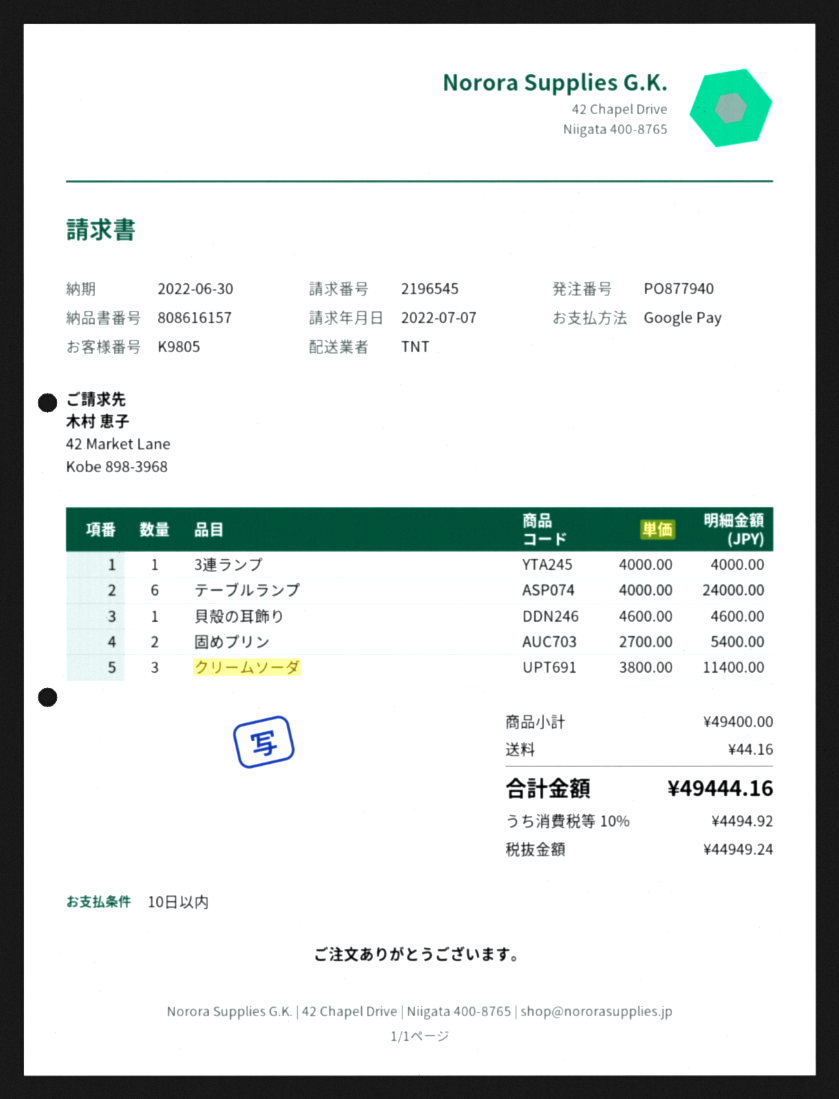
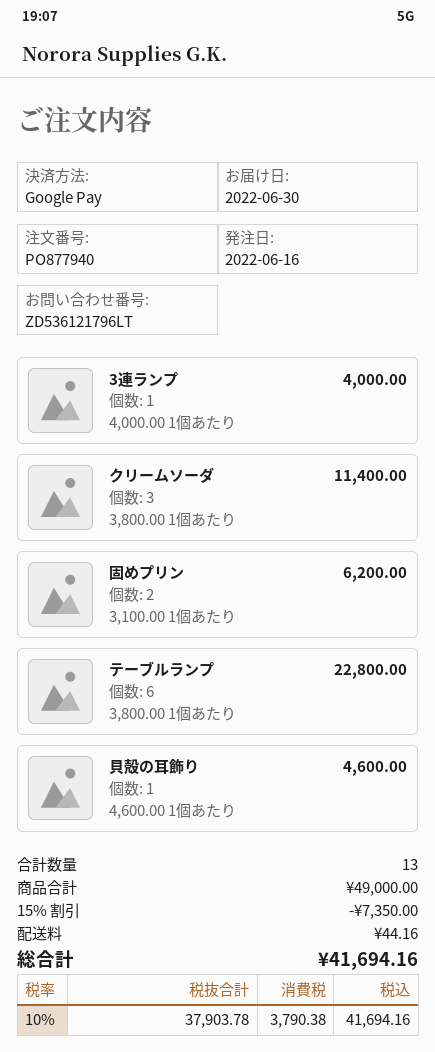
テーブルランプ: 6 x 4000.00 = 24000.00 -> 6 x 3800.00 = 22800.00
固めプリン: 2 x 2700.00 = 5400.00 -> 2 x 3100.00 = 6200.00
subtotal: 49400.00 -> 49000.00
discount: none -> 15% = 7350.00
net: 44949.24 -> 37903.78
tax: 10% = 4494.92 -> 10% = 3790.38
total: 49444.16 -> 41694.16

